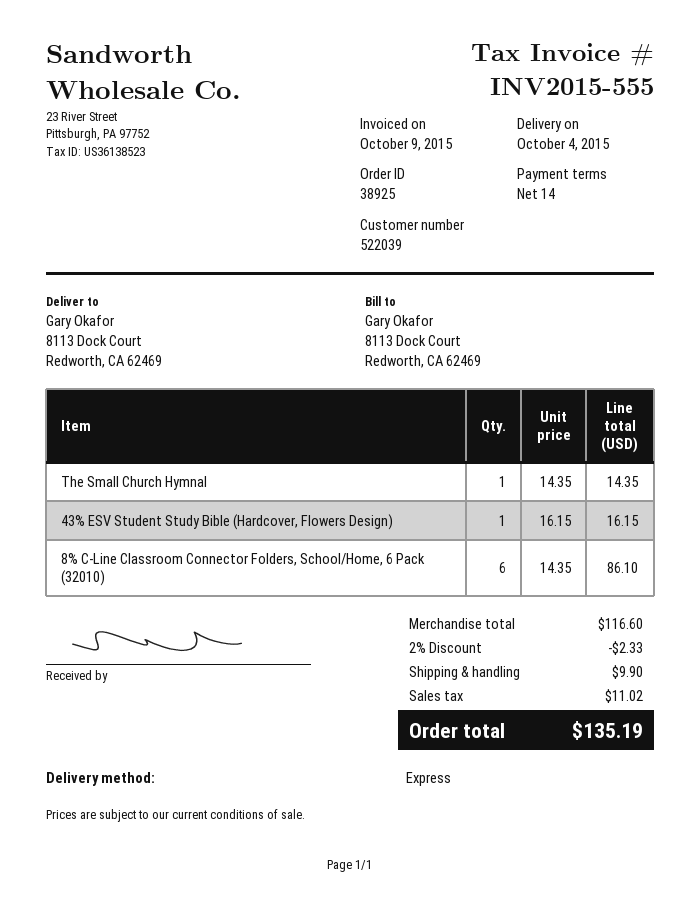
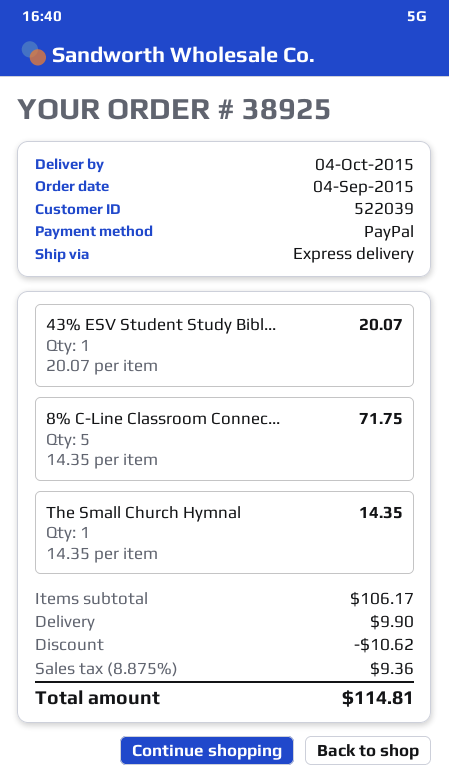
43% ESV Student Study Bible (Hardcover, Flowers Design): 1 x 16.15 = 16.15 -> 1 x 20.07 = 20.07
8% C-Line Classroom Connector Folders, School/Home, 6 Pack (32010): 6 x 14.35 = 86.10 -> 5 x 14.35 = 71.75
subtotal: 116.60 -> 106.17
discount: 2.33 -> 10.62
tax: 11.02 -> 9.36
total: 135.19 -> 114.81

